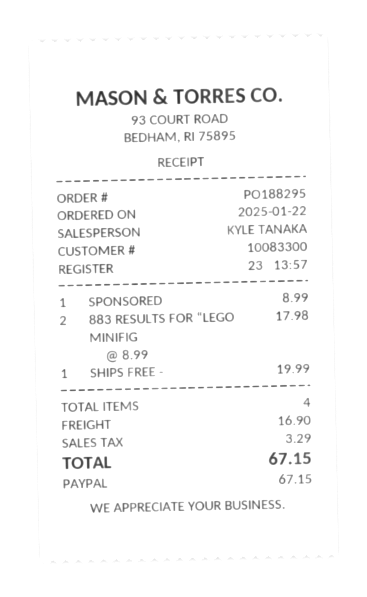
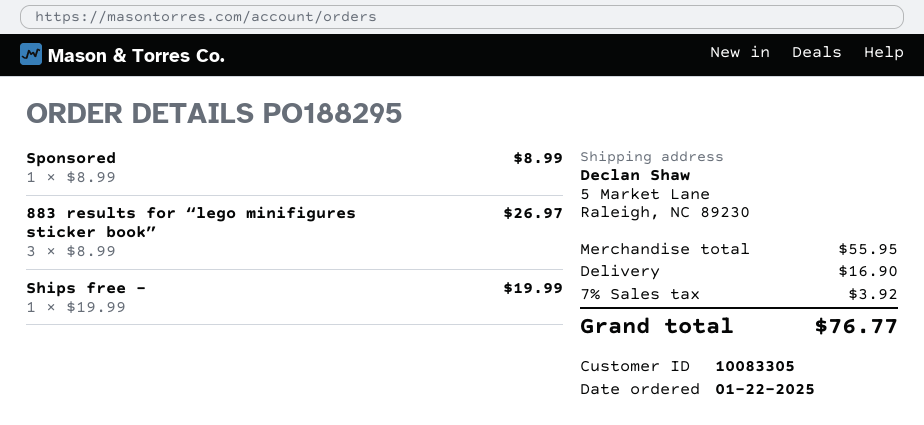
customer number: 10083300 -> 10083305
883 RESULTS FOR “LEGO MINIFIG: 2 x 8.99 = 17.98 -> 3 x 8.99 = 26.97
tax: 3.29 -> 3.92
total: 67.15 -> 76.77

